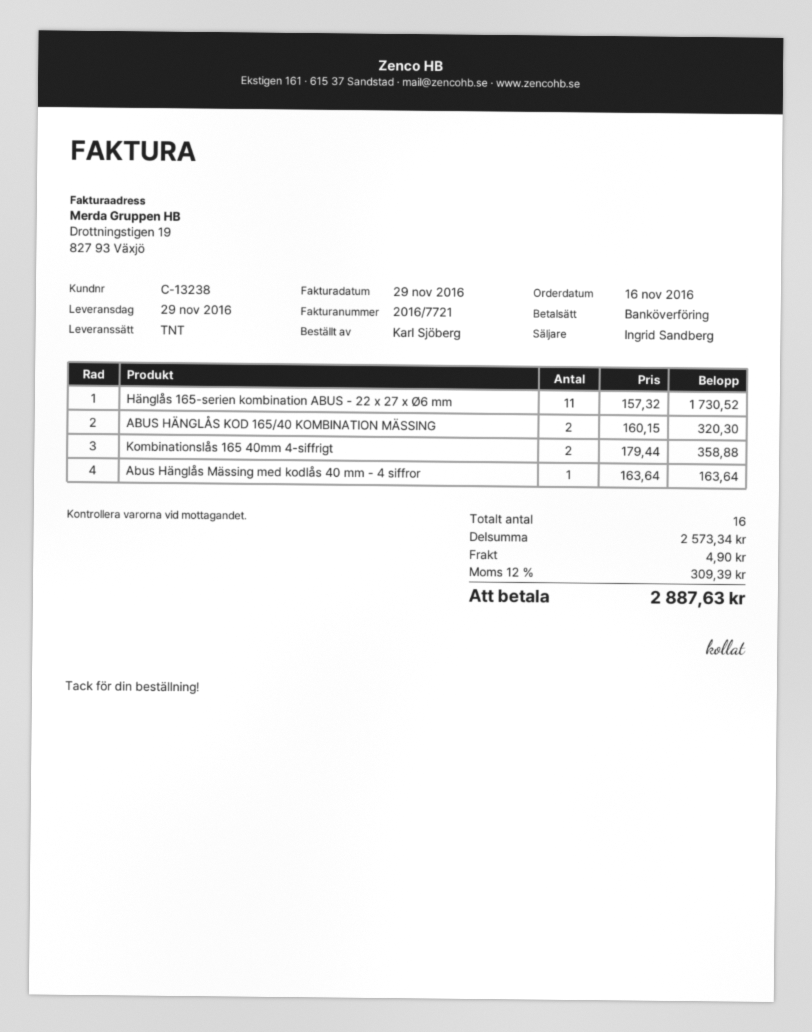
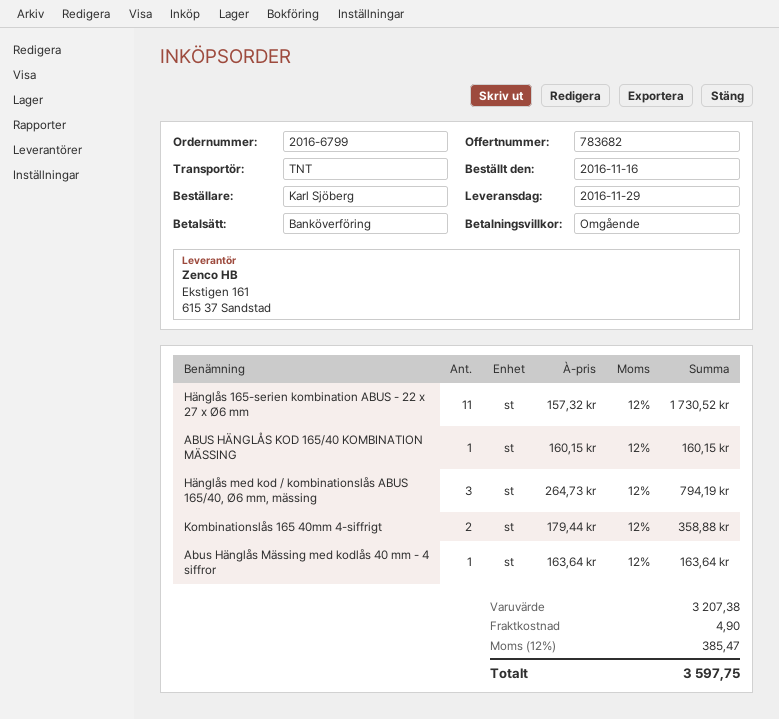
ABUS HÄNGLÅS KOD 165/40 KOMBINATION MÄSSING: 2 x 160.15 = 320.30 -> 1 x 160.15 = 160.15
Hänglås med kod / kombinationslås ABUS 165/40, Ø6 mm, mässing: none -> 3 x 264.73 = 794.19
subtotal: 2573.34 -> 3207.38
tax: 12% = 309.39 -> 12% = 385.47
total: 2887.63 -> 3597.75

